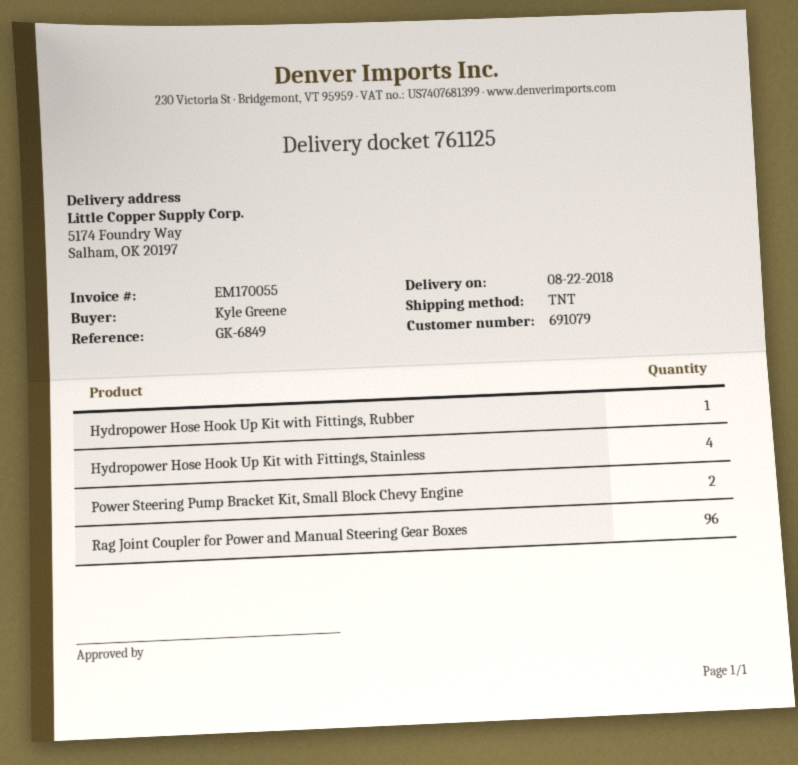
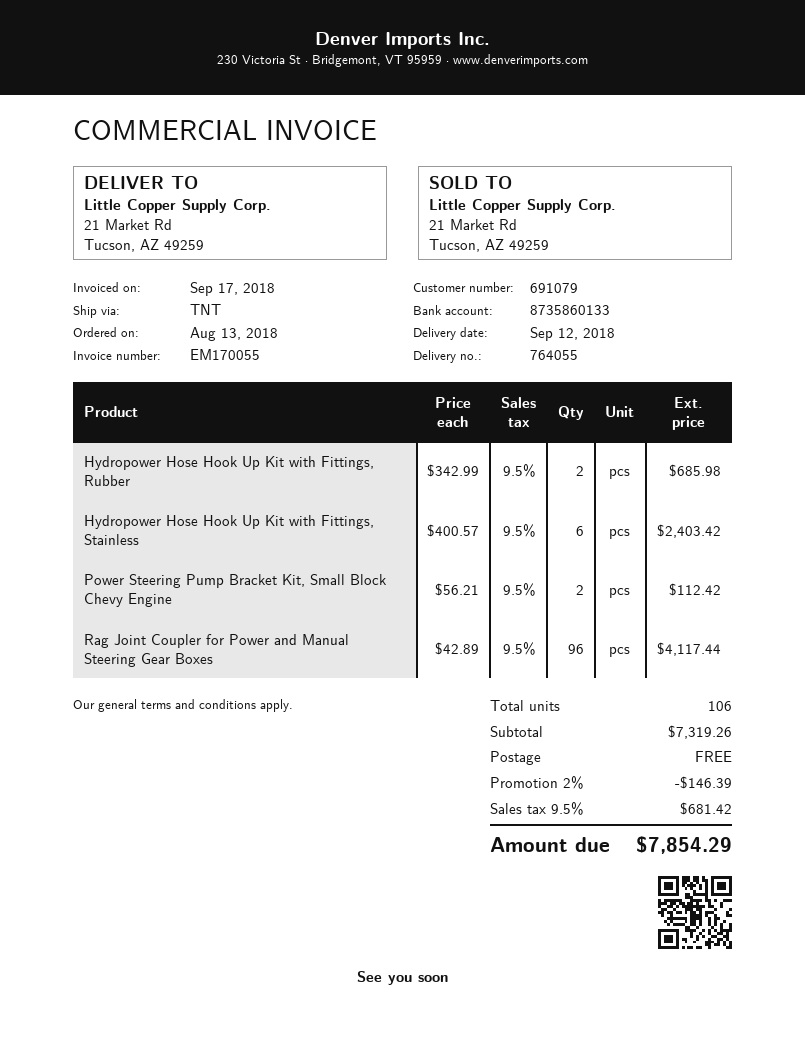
delivery note number: 761125 -> 764055
delivery date: 2018-08-22 -> 2018-09-12
ship to: 5174 Foundry Way, Salham, OK 20197 -> 21 Market Rd, Tucson, AZ 49259
Hydropower Hose Hook Up Kit with Fittings, Rubber: 1 -> 2
Hydropower Hose Hook Up Kit with Fittings, Stainless: 4 -> 6

